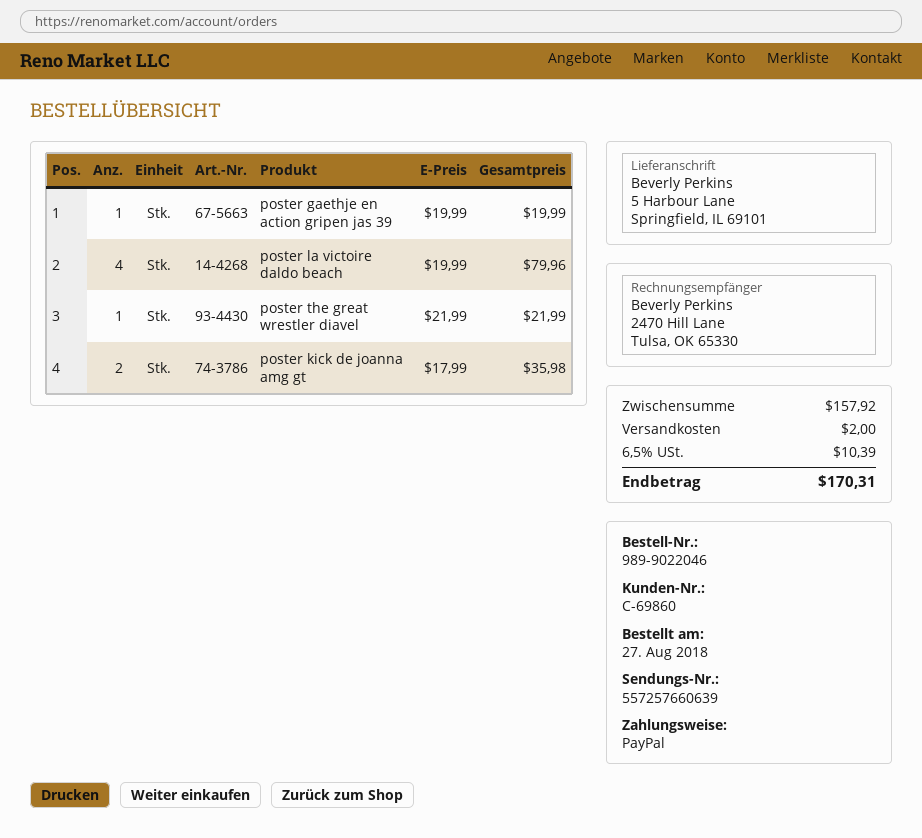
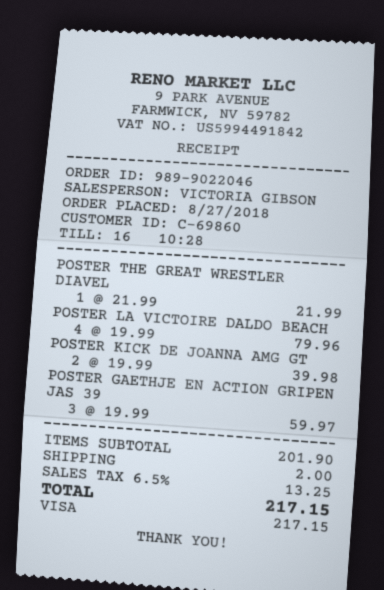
payment method: PayPal -> Visa
poster gaethje en action gripen jas 39: 1 x 19.99 = 19.99 -> 3 x 19.99 = 59.97
poster kick de joanna amg gt: 2 x 17.99 = 35.98 -> 2 x 19.99 = 39.98
subtotal: 157.92 -> 201.90
tax: 6.5% = 10.39 -> 6.5% = 13.25
total: 170.31 -> 217.15

